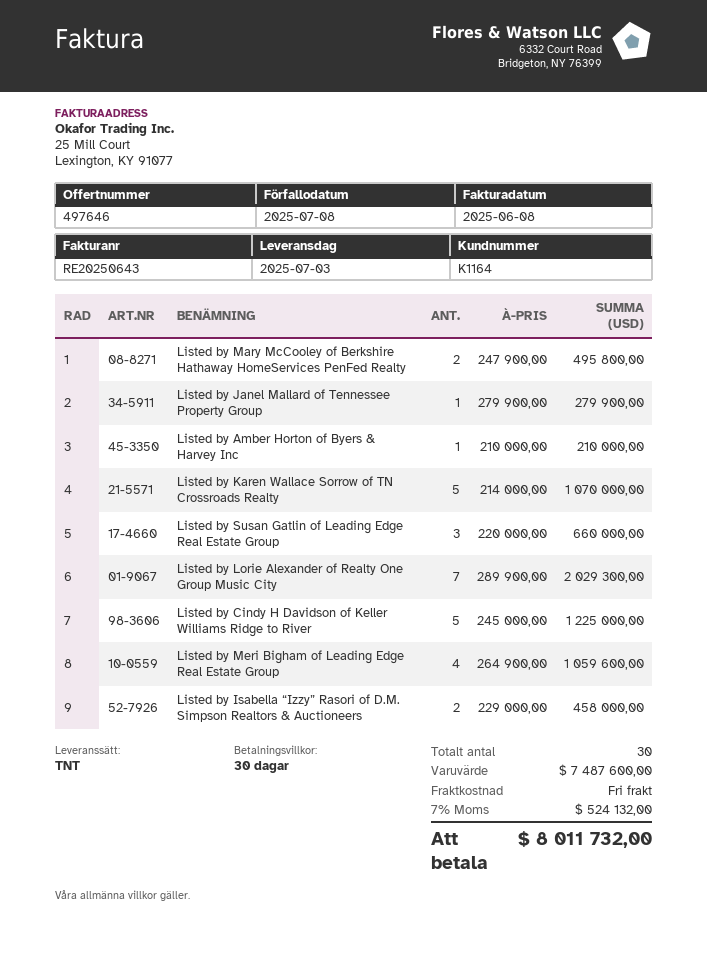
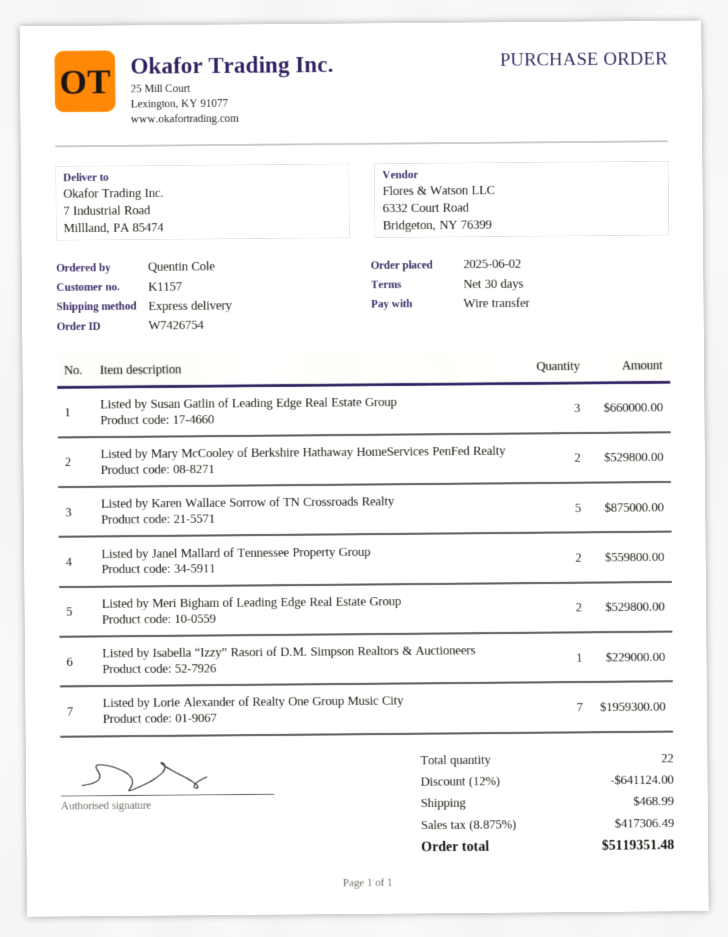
customer number: K1164 -> K1157
shipping method: TNT -> express
Listed by Mary McCooley of Berkshire Hathaway HomeServices PenFed Realty: 2 for 495800.00 -> 2 for 529800.00
Listed by Janel Mallard of Tennessee Property Group: 1 for 279900.00 -> 2 for 559800.00
Listed by Amber Horton of Byers & Harvey Inc: 1 for 210000.00 -> none
Listed by Karen Wallace Sorrow of TN Crossroads Realty: 5 for 1070000.00 -> 5 for 875000.00
Listed by Lorie Alexander of Realty One Group Music City: 7 for 2029300.00 -> 7 for 1959300.00
Listed by Cindy H Davidson of Keller Williams Ridge to River: 5 for 1225000.00 -> none
Listed by Meri Bigham of Leading Edge Real Estate Group: 4 for 1059600.00 -> 2 for 529800.00
Listed by Isabella “Izzy” Rasori of D.M. Simpson Realtors & Auctioneers: 2 for 458000.00 -> 1 for 229000.00
total quantity: 30 -> 22
discount: none -> 12% = 641124.00
shipping: 0.00 -> 468.99
tax: 7% = 524132.00 -> 8.875% = 417306.49
total: 8011732.00 -> 5119351.48

